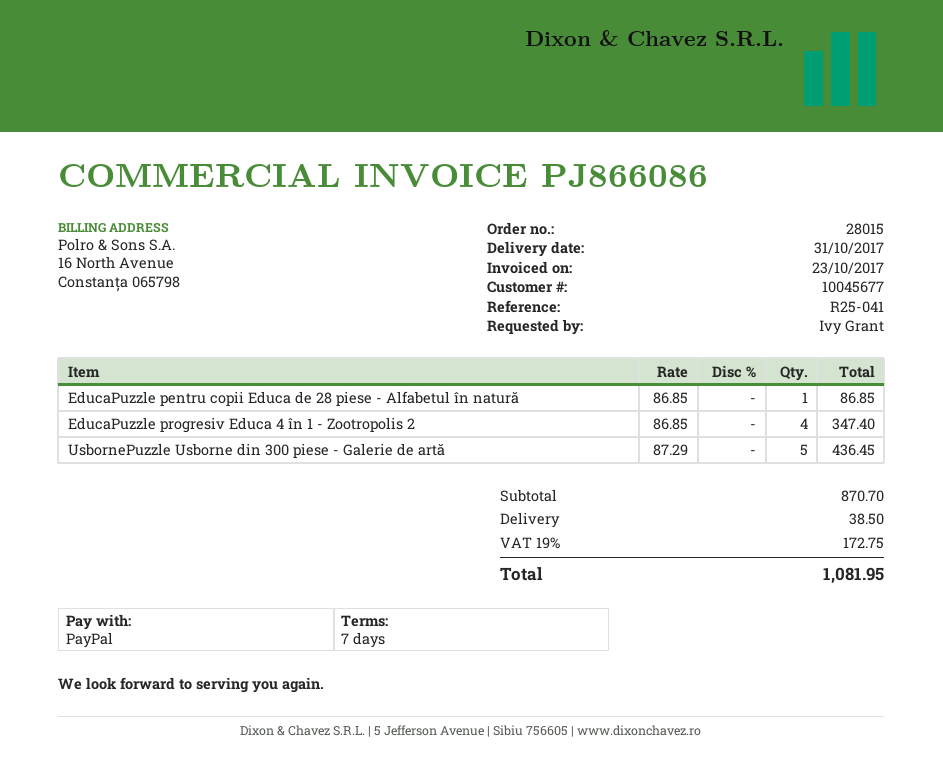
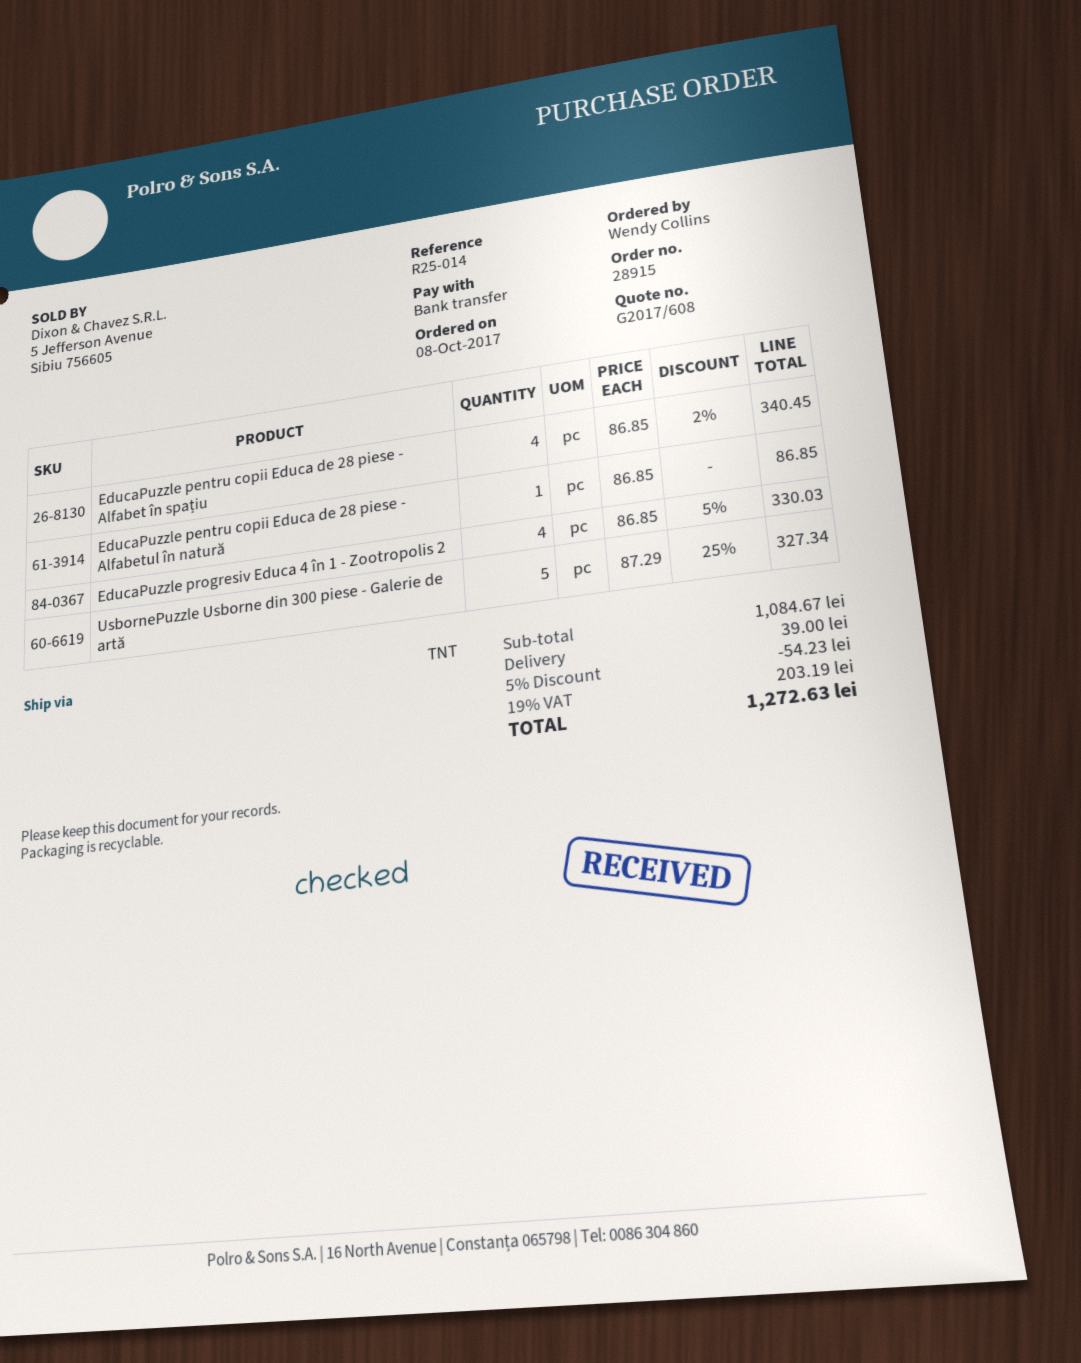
order number: 28015 -> 28915
reference: R25-041 -> R25-014
ordered by: Ivy Grant -> Wendy Collins
payment method: PayPal -> bank transfer
EducaPuzzle progresiv Educa 4 în 1 - Zootropolis 2: 4 x 86.85 = 347.40 -> 4 x 86.85 - 5% = 330.03
UsbornePuzzle Usborne din 300 piese - Galerie de artă: 5 x 87.29 = 436.45 -> 5 x 87.29 - 25% = 327.34
EducaPuzzle pentru copii Educa de 28 piese - Alfabet în spațiu: none -> 4 x 86.85 - 2% = 340.45
subtotal: 870.70 -> 1084.67
discount: none -> 5% = 54.23
shipping: 38.50 -> 39.00
tax: 19% = 172.75 -> 19% = 203.19
total: 1081.95 -> 1272.63

